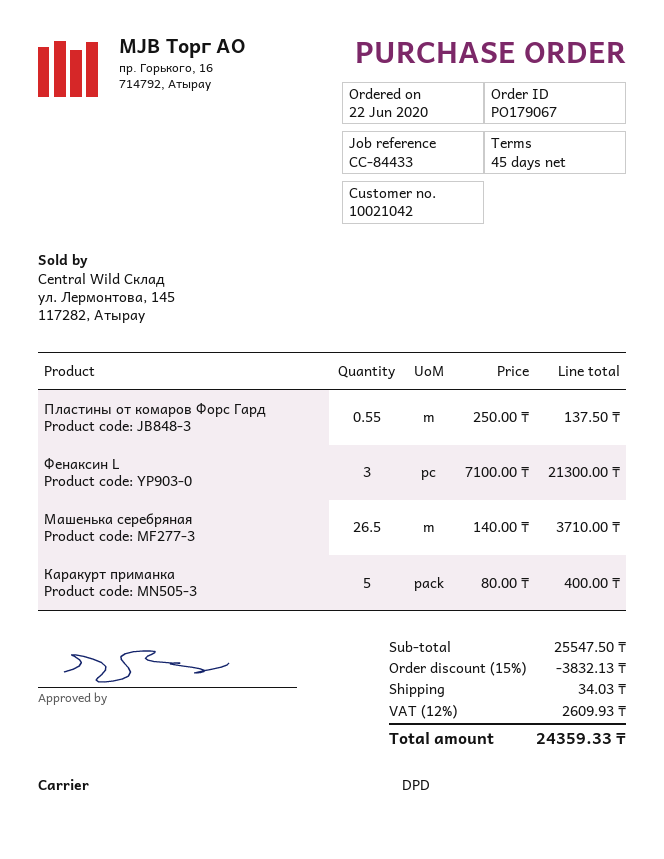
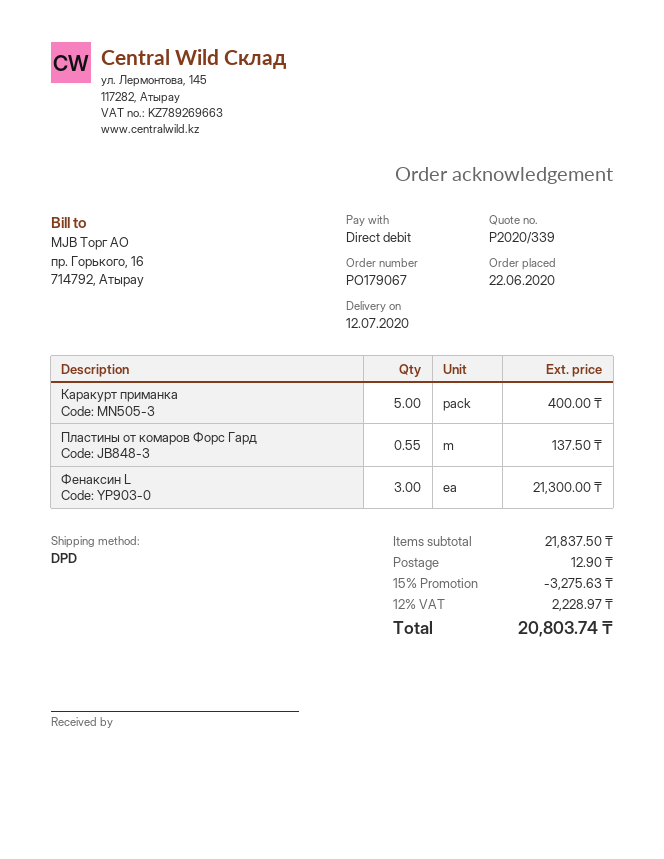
Машенька серебряная: 26.5 for 3710.00 -> none
subtotal: 25547.50 -> 21837.50
discount: 15% = 3832.13 -> 15% = 3275.63
shipping: 34.03 -> 12.90
tax: 12% = 2609.93 -> 12% = 2228.97
total: 24359.33 -> 20803.74

